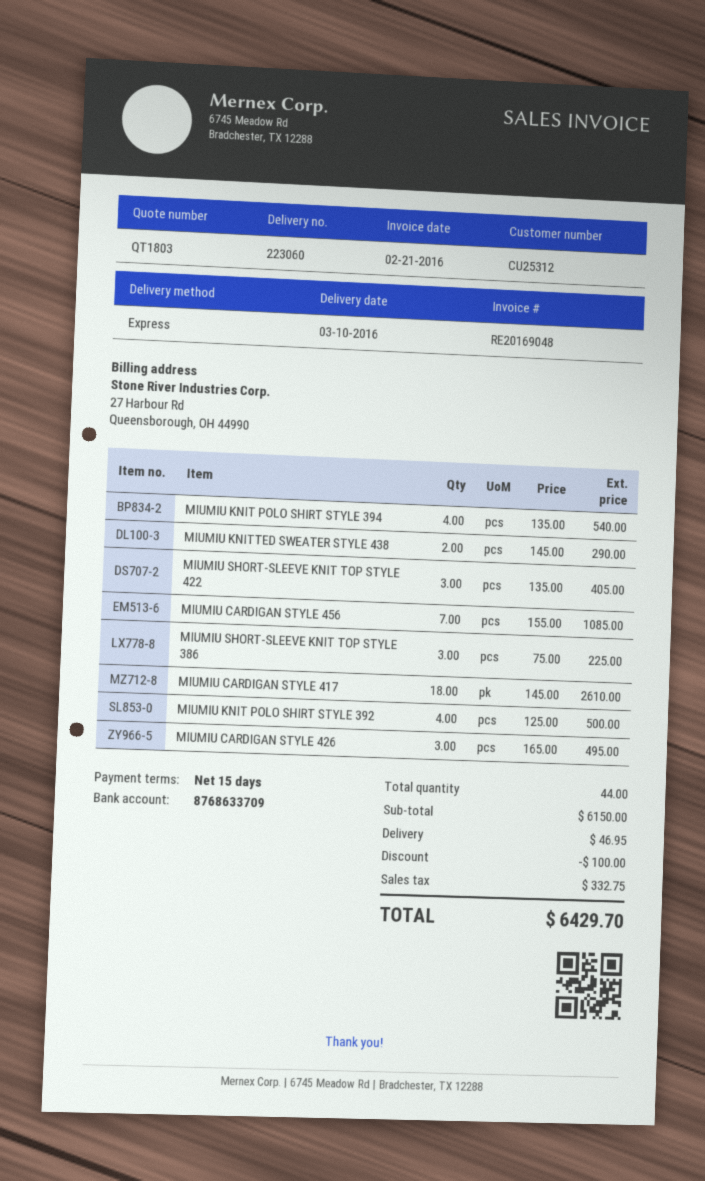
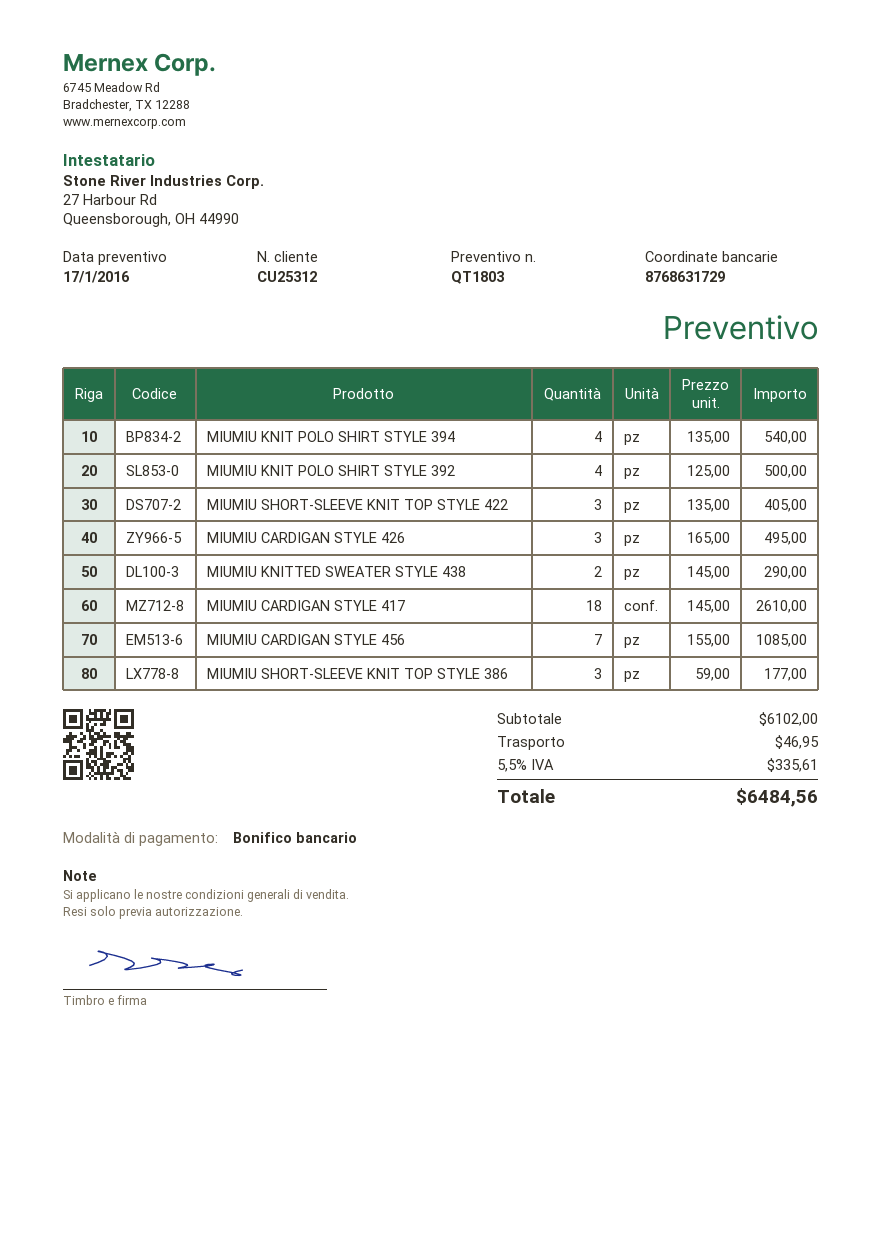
bank account: 8768633709 -> 8768631729
MIUMIU SHORT-SLEEVE KNIT TOP STYLE 386: 3 x 75.00 = 225.00 -> 3 x 59.00 = 177.00
subtotal: 6150.00 -> 6102.00
discount: 100.00 -> none
tax: 332.75 -> 335.61
total: 6429.70 -> 6484.56

